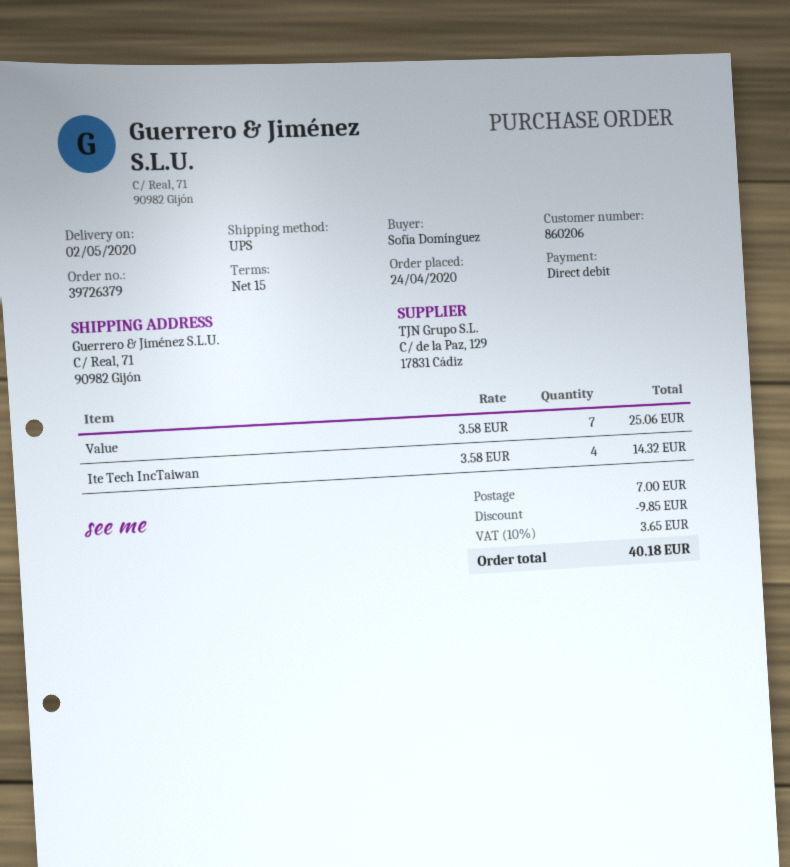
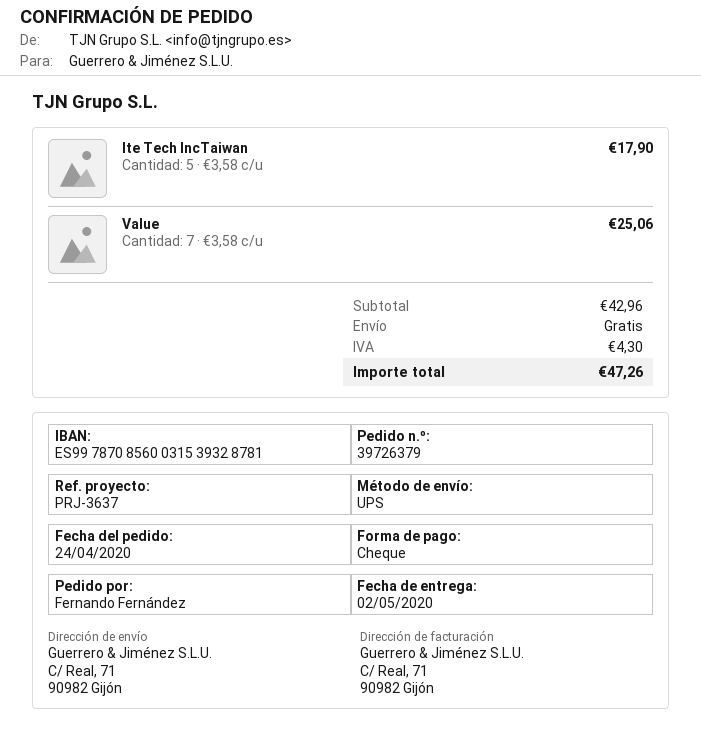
ordered by: Sofía Domínguez -> Fernando Fernández
payment method: direct debit -> cheque
Ite Tech IncTaiwan: 4 x 3.58 = 14.32 -> 5 x 3.58 = 17.90
discount: 9.85 -> none
shipping: 7.00 -> 0.00
tax: 3.65 -> 4.30
total: 40.18 -> 47.26

